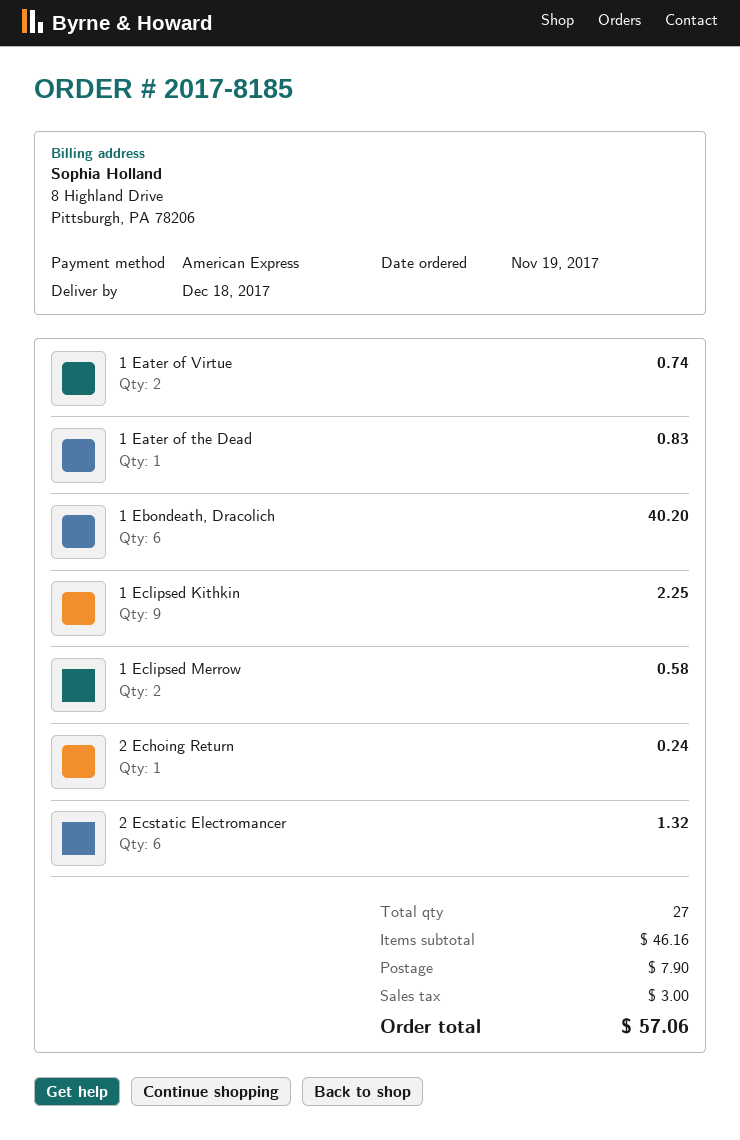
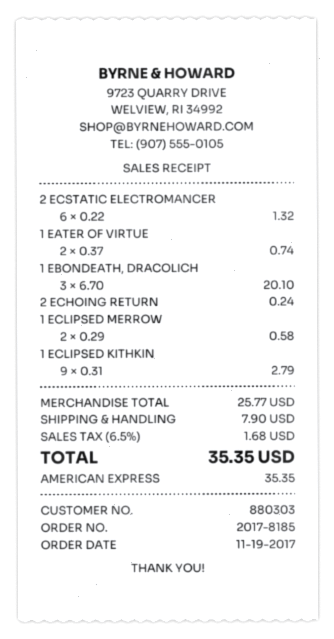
1 Eater of the Dead: 1 for 0.83 -> none
1 Ebondeath, Dracolich: 6 for 40.20 -> 3 for 20.10
1 Eclipsed Kithkin: 9 for 2.25 -> 9 for 2.79
subtotal: 46.16 -> 25.77
tax: 3.00 -> 1.68
total: 57.06 -> 35.35

